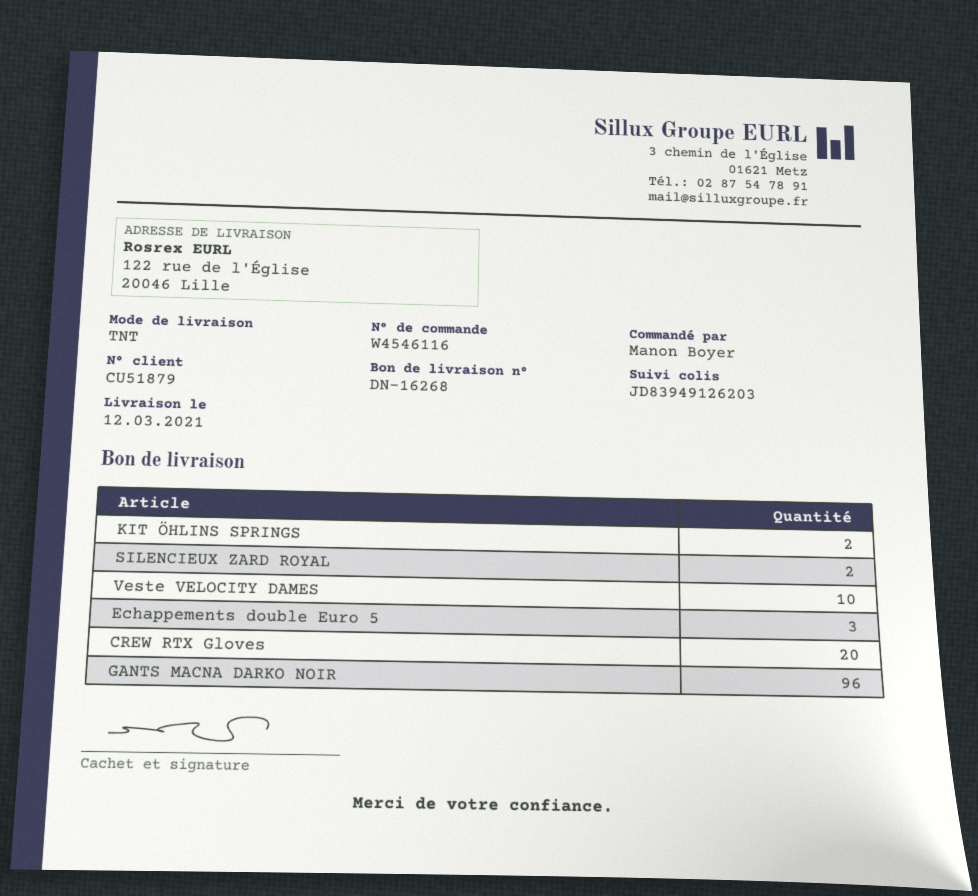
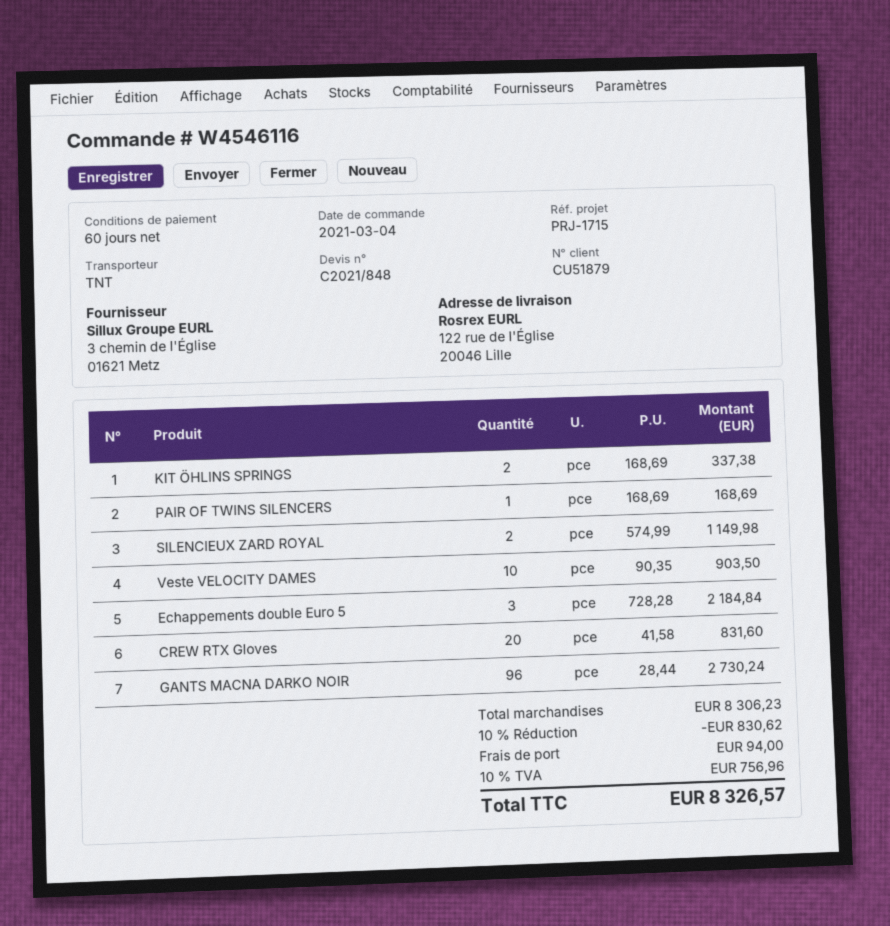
PAIR OF TWINS SILENCERS: none -> 1

